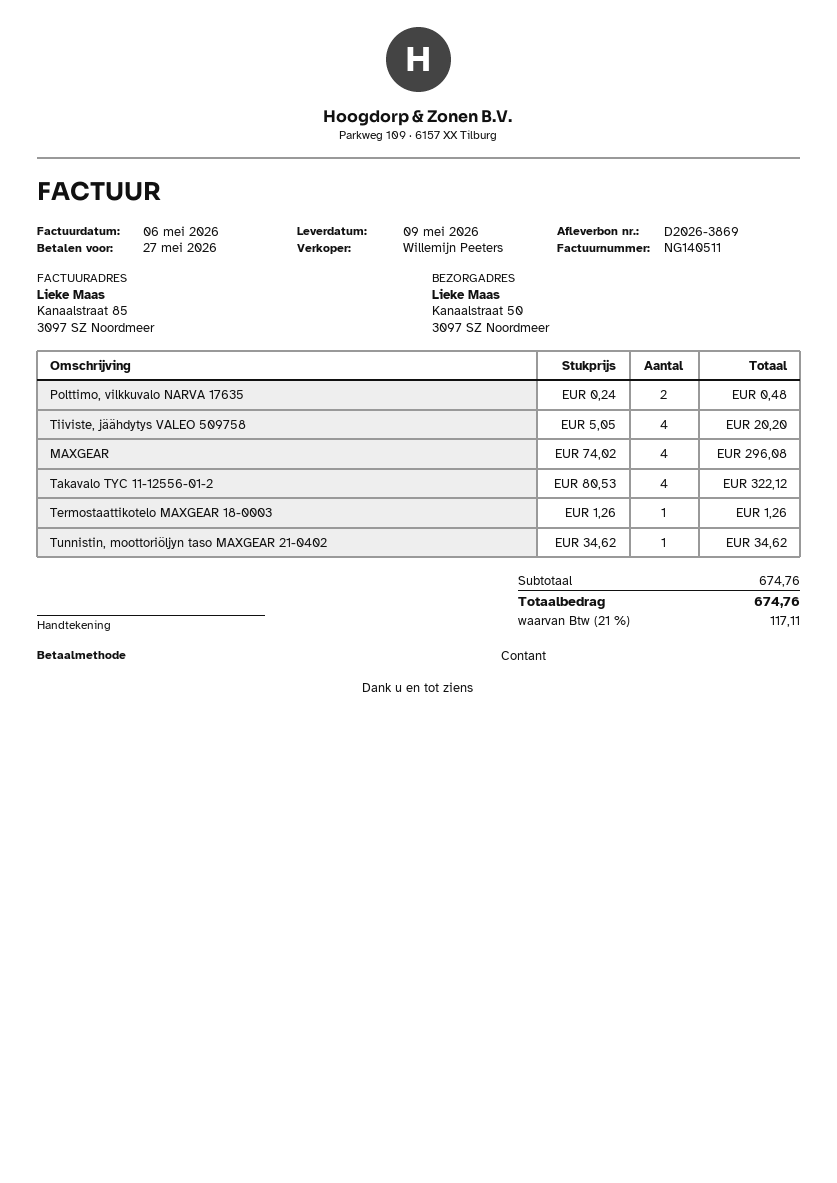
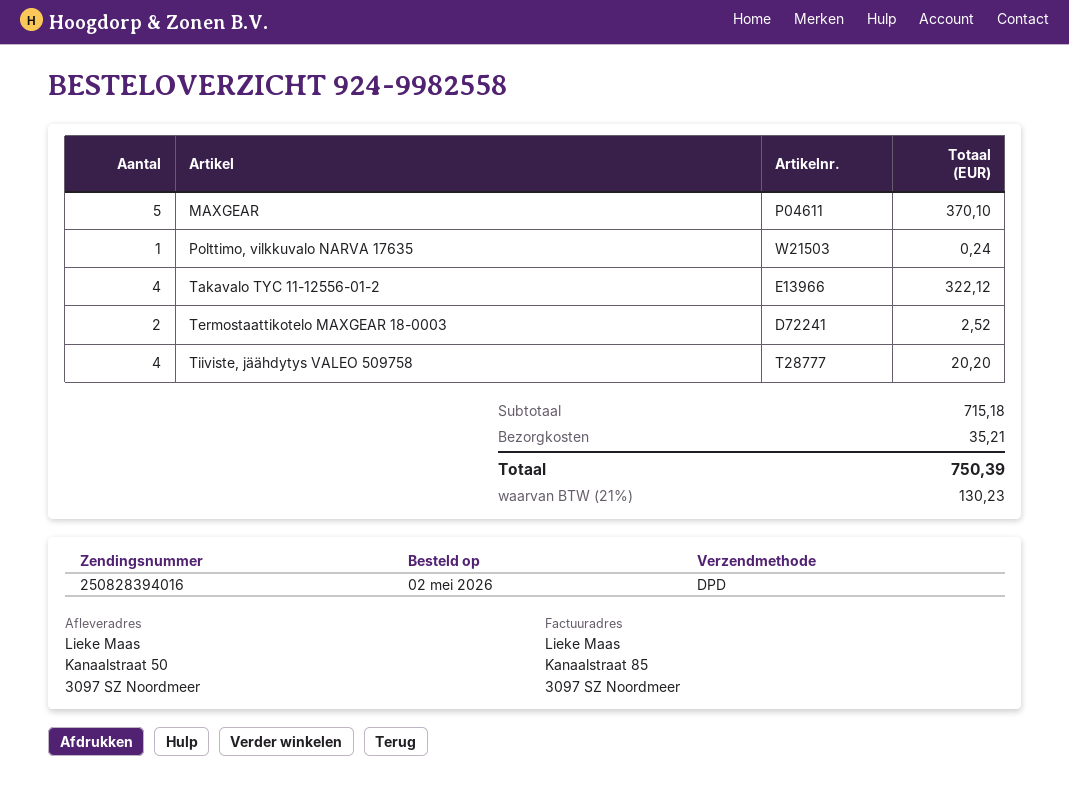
Polttimo, vilkkuvalo NARVA 17635: 2 for 0.48 -> 1 for 0.24
MAXGEAR: 4 for 296.08 -> 5 for 370.10
Termostaattikotelo MAXGEAR 18-0003: 1 for 1.26 -> 2 for 2.52
Tunnistin, moottoriöljyn taso MAXGEAR 21-0402: 1 for 34.62 -> none
subtotal: 674.76 -> 715.18
shipping: none -> 35.21
tax: 21% = 117.11 -> 21% = 130.23
total: 674.76 -> 750.39

